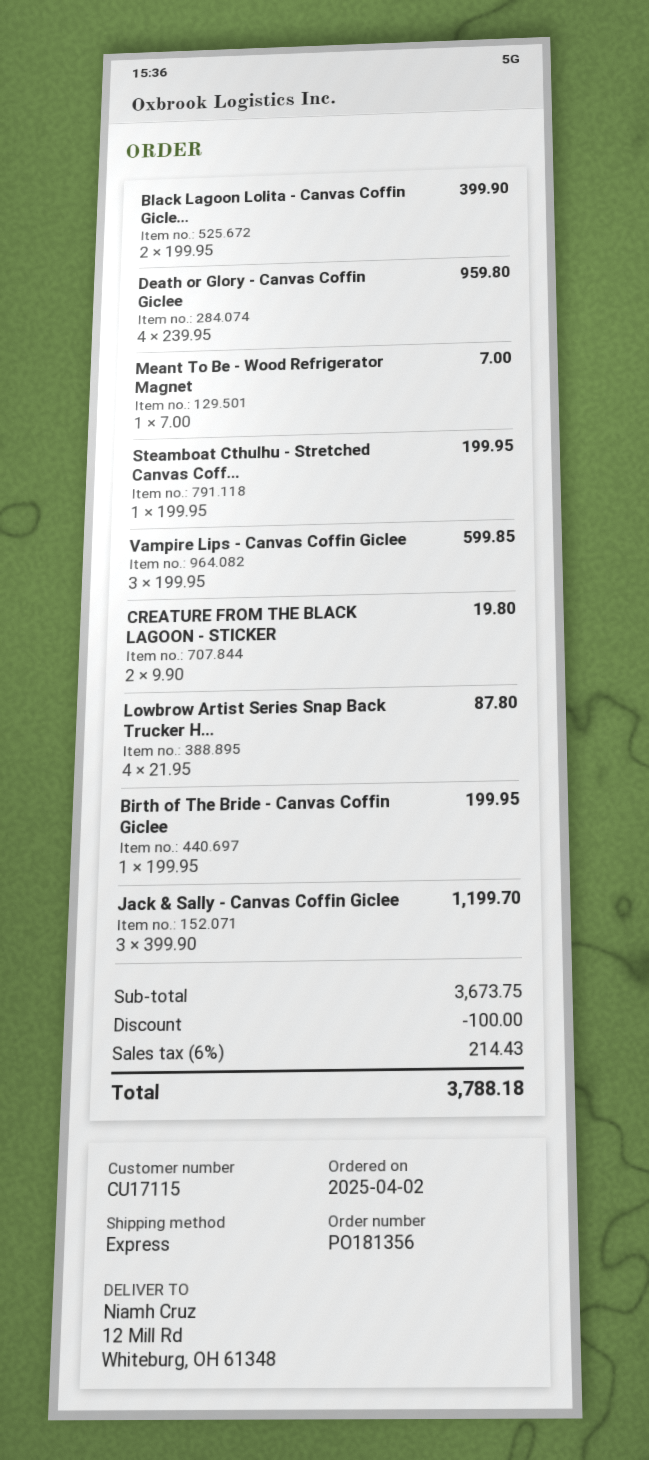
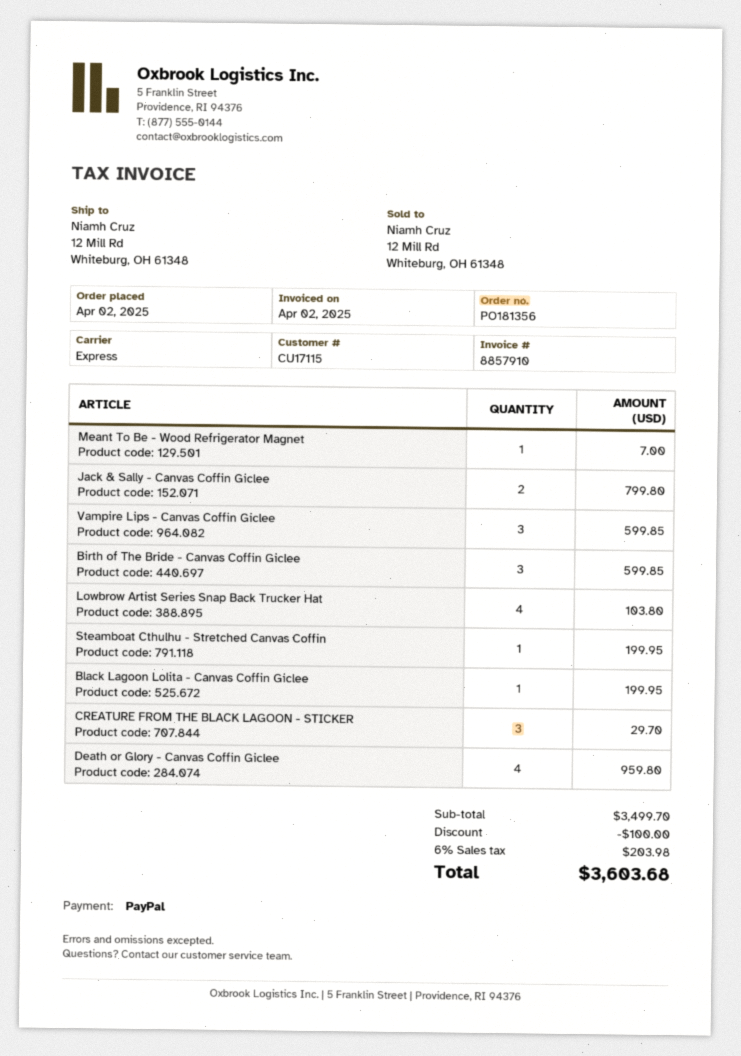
Black Lagoon Lolita - Canvas Coffin Gicle...: 2 for 399.90 -> 1 for 199.95
CREATURE FROM THE BLACK LAGOON - STICKER: 2 for 19.80 -> 3 for 29.70
Lowbrow Artist Series Snap Back Trucker H...: 4 for 87.80 -> 4 for 103.80
Birth of The Bride - Canvas Coffin Giclee: 1 for 199.95 -> 3 for 599.85
Jack & Sally - Canvas Coffin Giclee: 3 for 1199.70 -> 2 for 799.80
subtotal: 3673.75 -> 3499.70
tax: 6% = 214.43 -> 6% = 203.98
total: 3788.18 -> 3603.68

